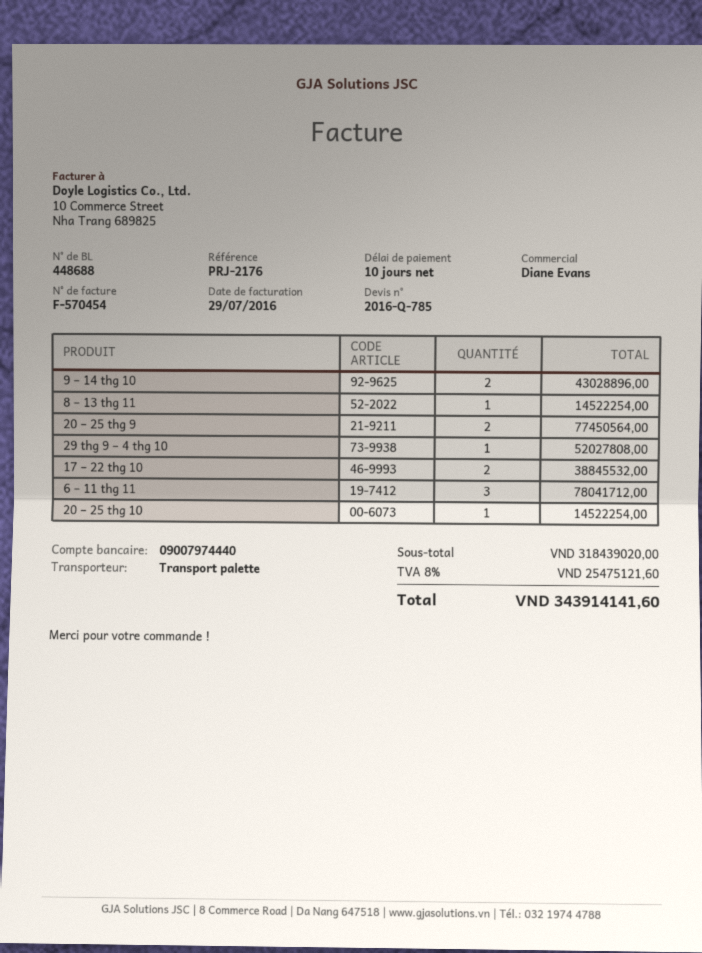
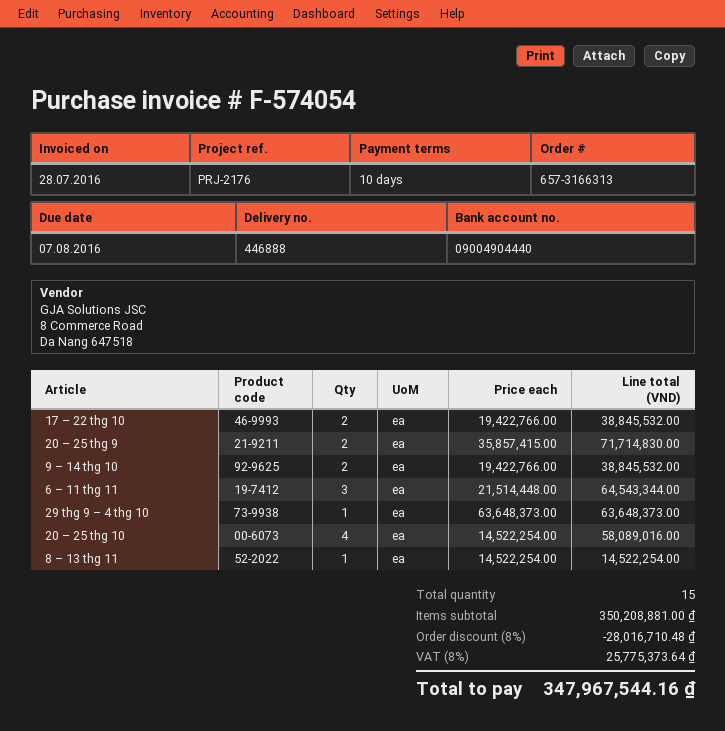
delivery note number: 448688 -> 446888
invoice number: F-570454 -> F-574054
invoice date: 2016-07-29 -> 2016-07-28
bank account: 09007974440 -> 09004904440
9 – 14 thg 10: 2 for 43028896.00 -> 2 for 38845532.00
20 – 25 thg 9: 2 for 77450564.00 -> 2 for 71714830.00
29 thg 9 – 4 thg 10: 1 for 52027808.00 -> 1 for 63648373.00
6 – 11 thg 11: 3 for 78041712.00 -> 3 for 64543344.00
20 – 25 thg 10: 1 for 14522254.00 -> 4 for 58089016.00
subtotal: 318439020.00 -> 350208881.00
discount: none -> 8% = 28016710.48
tax: 8% = 25475121.60 -> 8% = 25775373.64
total: 343914141.60 -> 347967544.16

